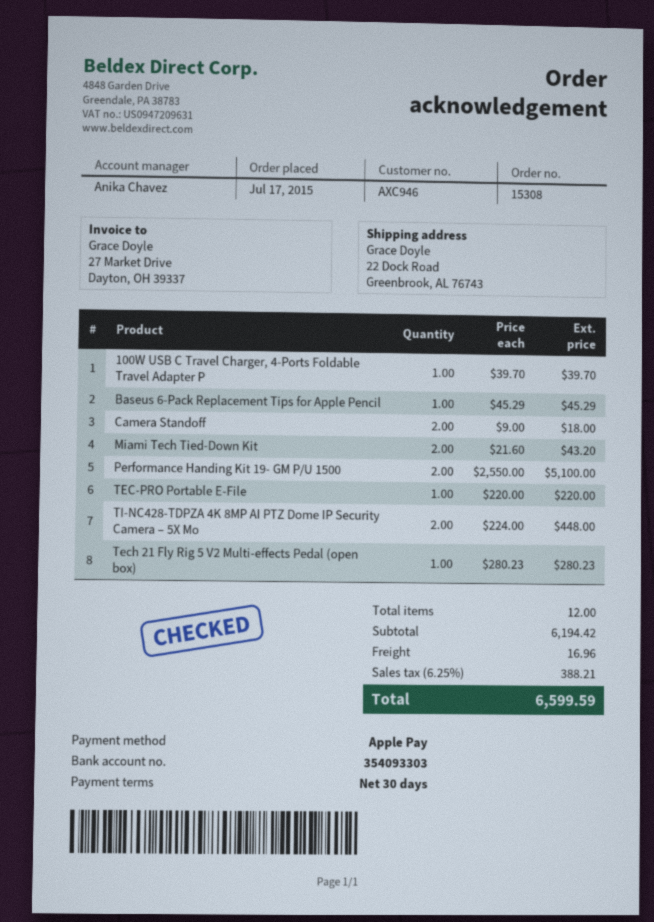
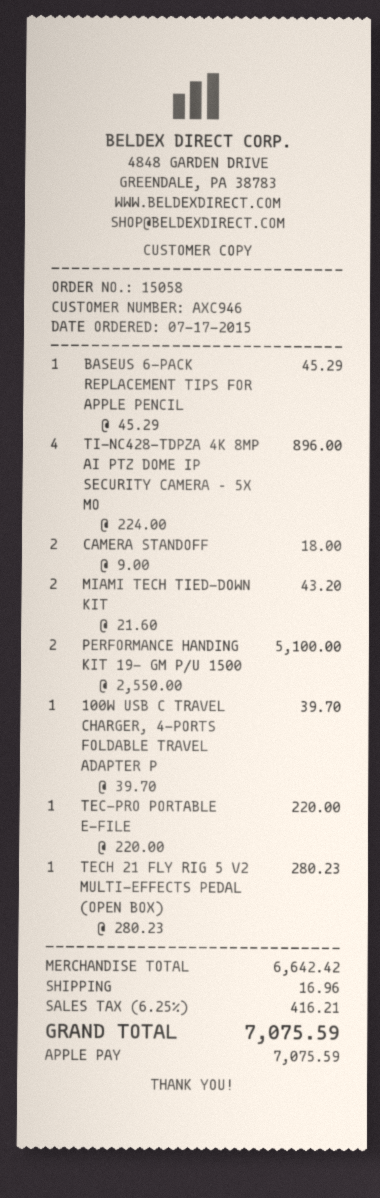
order number: 15308 -> 15058
TI-NC428-TDPZA 4K 8MP AI PTZ Dome IP Security Camera – 5X Mo: 2 x 224.00 = 448.00 -> 4 x 224.00 = 896.00
subtotal: 6194.42 -> 6642.42
tax: 6.25% = 388.21 -> 6.25% = 416.21
total: 6599.59 -> 7075.59

